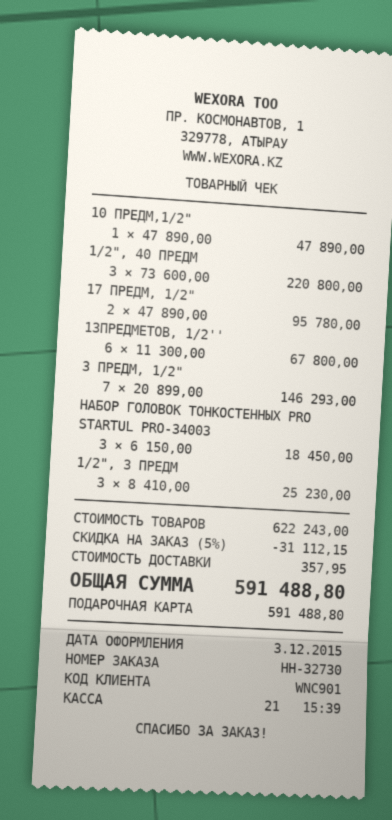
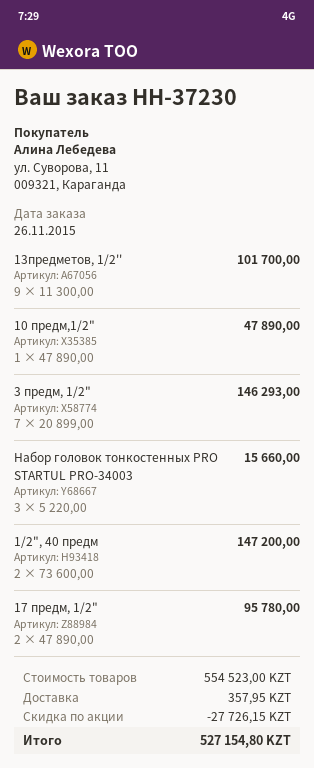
order number: HH-32730 -> HH-37230
order date: 2015-12-03 -> 2015-11-26
1/2", 40 ПРЕДМ: 3 x 73600.00 = 220800.00 -> 2 x 73600.00 = 147200.00
13ПРЕДМЕТОВ, 1/2'': 6 x 11300.00 = 67800.00 -> 9 x 11300.00 = 101700.00
НАБОР ГОЛОВОК ТОНКОСТЕННЫХ PRO STARTUL PRO-34003: 3 x 6150.00 = 18450.00 -> 3 x 5220.00 = 15660.00
1/2", 3 ПРЕДМ: 3 x 8410.00 = 25230.00 -> none
subtotal: 622243.00 -> 554523.00
discount: 31112.15 -> 27726.15
total: 591488.80 -> 527154.80

